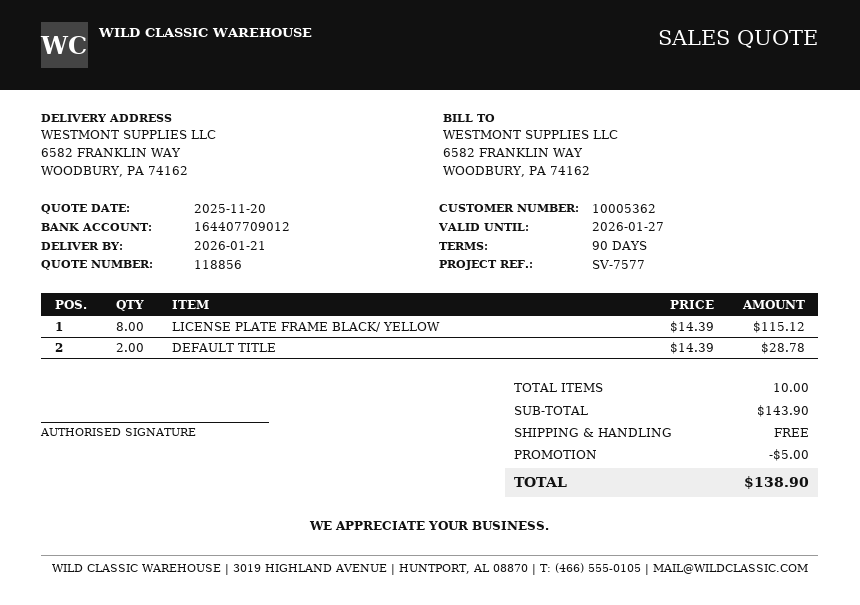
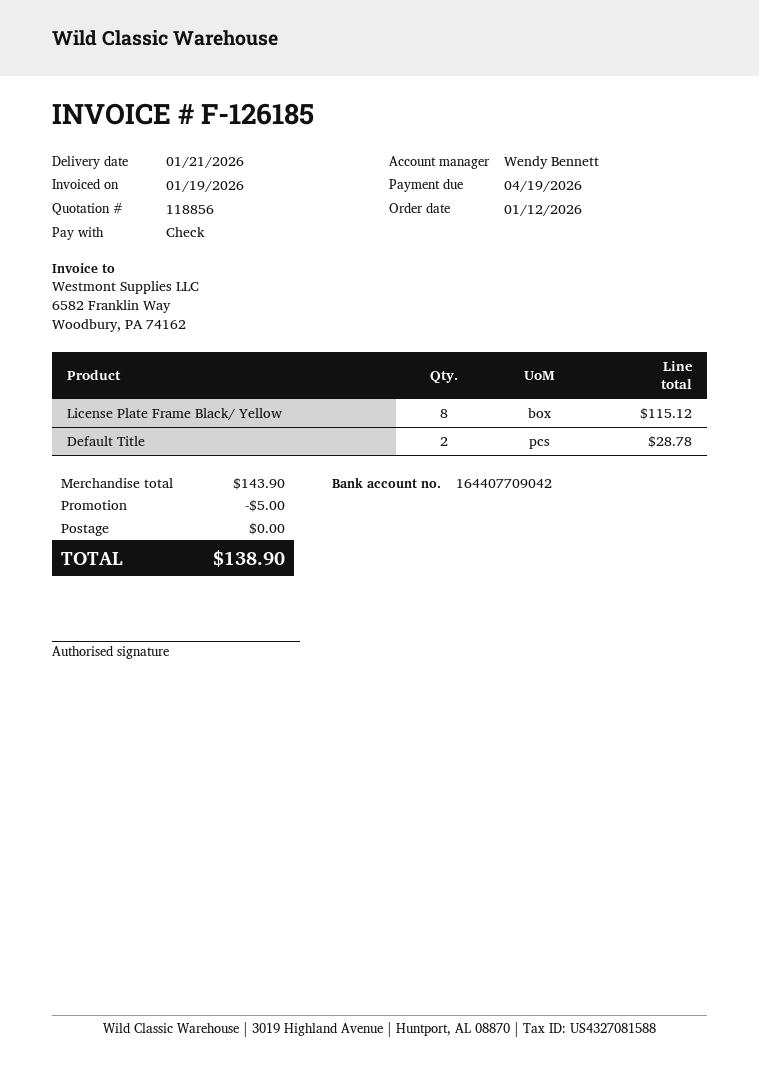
bank account: 164407709012 -> 164407709042

